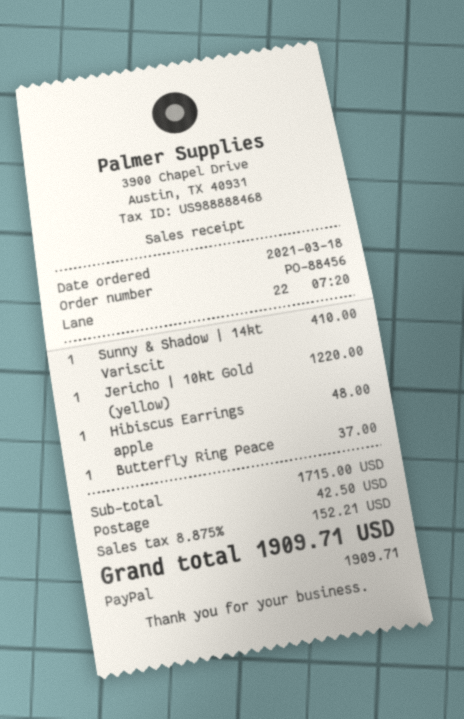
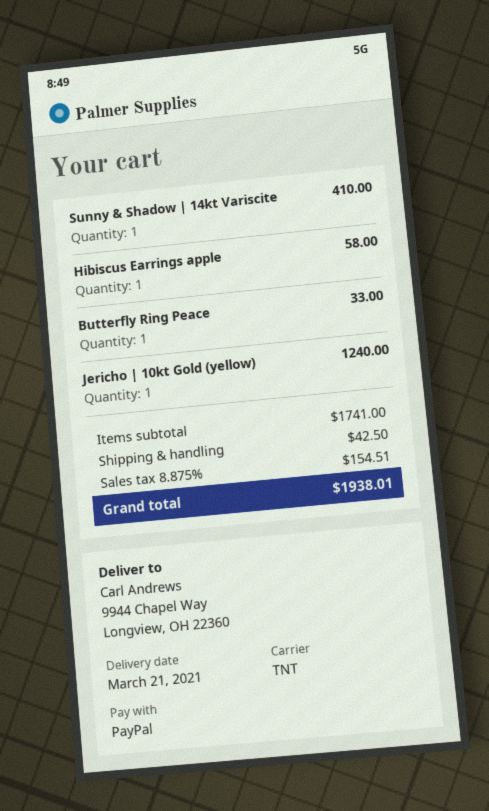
Jericho | 10kt Gold (yellow): 1 for 1220.00 -> 1 for 1240.00
Hibiscus Earrings apple: 1 for 48.00 -> 1 for 58.00
Butterfly Ring Peace: 1 for 37.00 -> 1 for 33.00
subtotal: 1715.00 -> 1741.00
tax: 8.875% = 152.21 -> 8.875% = 154.51
total: 1909.71 -> 1938.01

